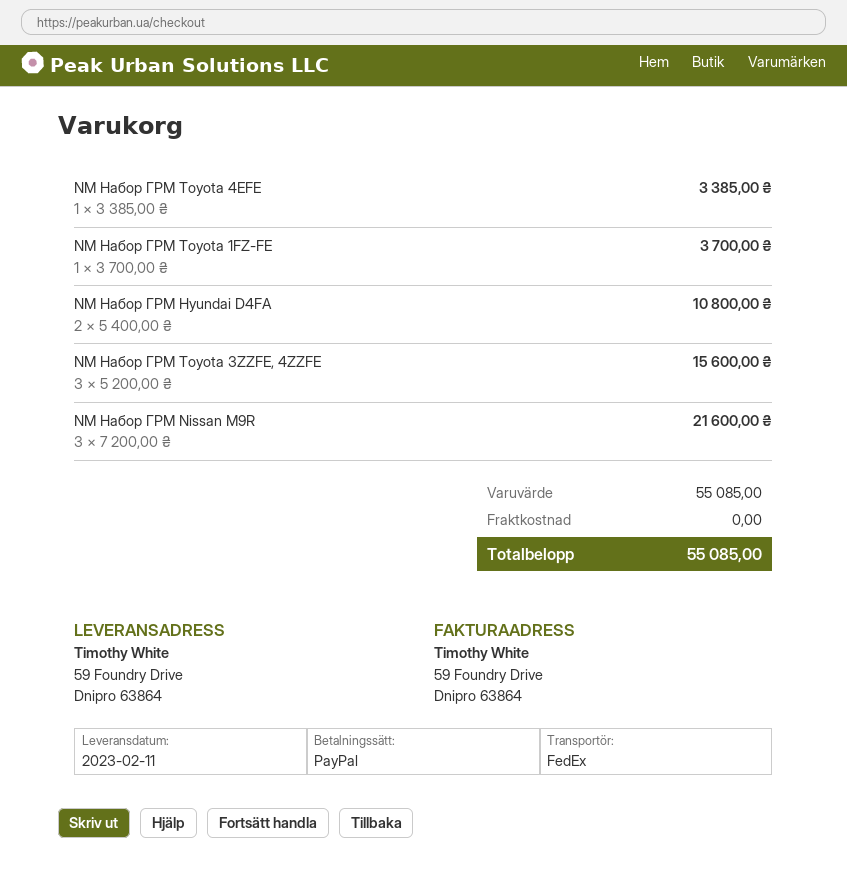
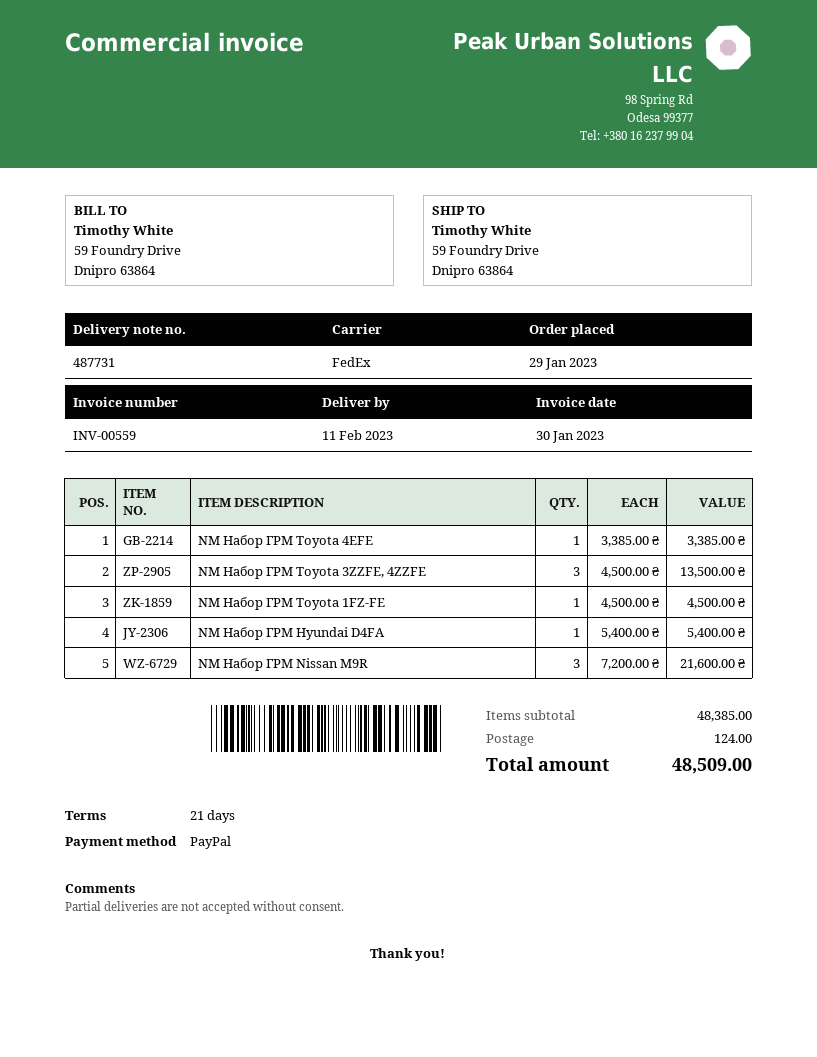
NM Набор ГРМ Toyota 1FZ-FE: 1 x 3700.00 = 3700.00 -> 1 x 4500.00 = 4500.00
NM Набор ГРМ Hyundai D4FA: 2 x 5400.00 = 10800.00 -> 1 x 5400.00 = 5400.00
NM Набор ГРМ Toyota 3ZZFE, 4ZZFE: 3 x 5200.00 = 15600.00 -> 3 x 4500.00 = 13500.00
subtotal: 55085.00 -> 48385.00
shipping: 0.00 -> 124.00
total: 55085.00 -> 48509.00

